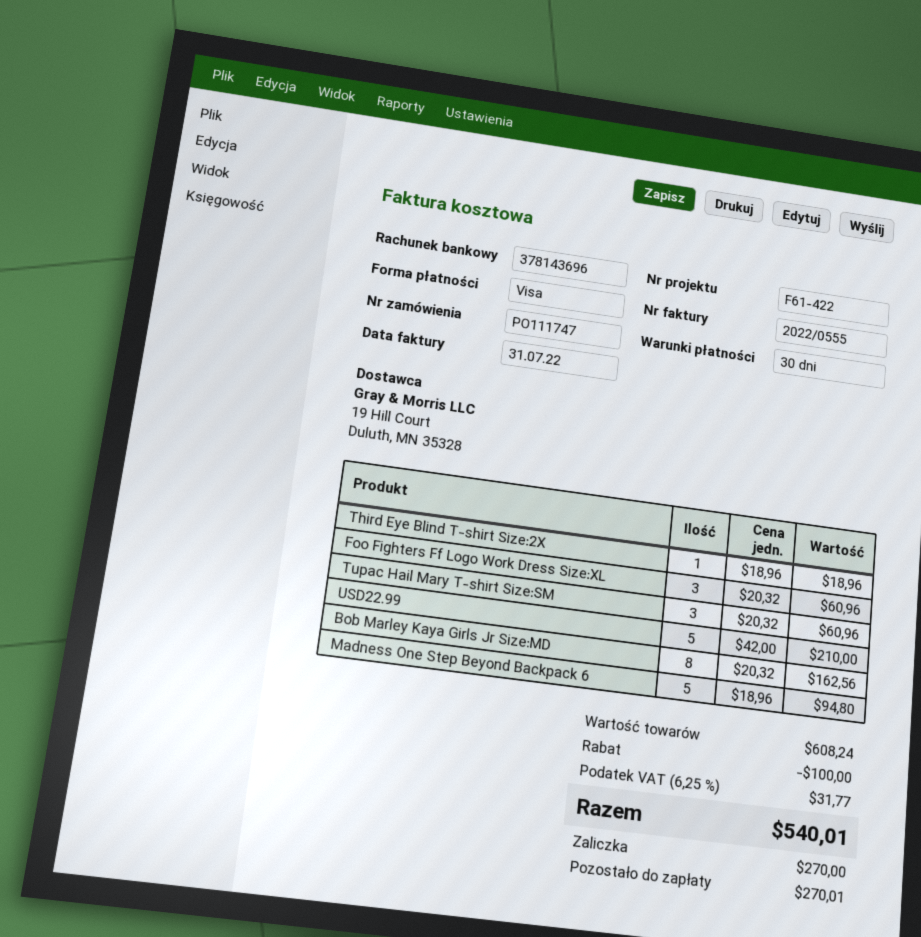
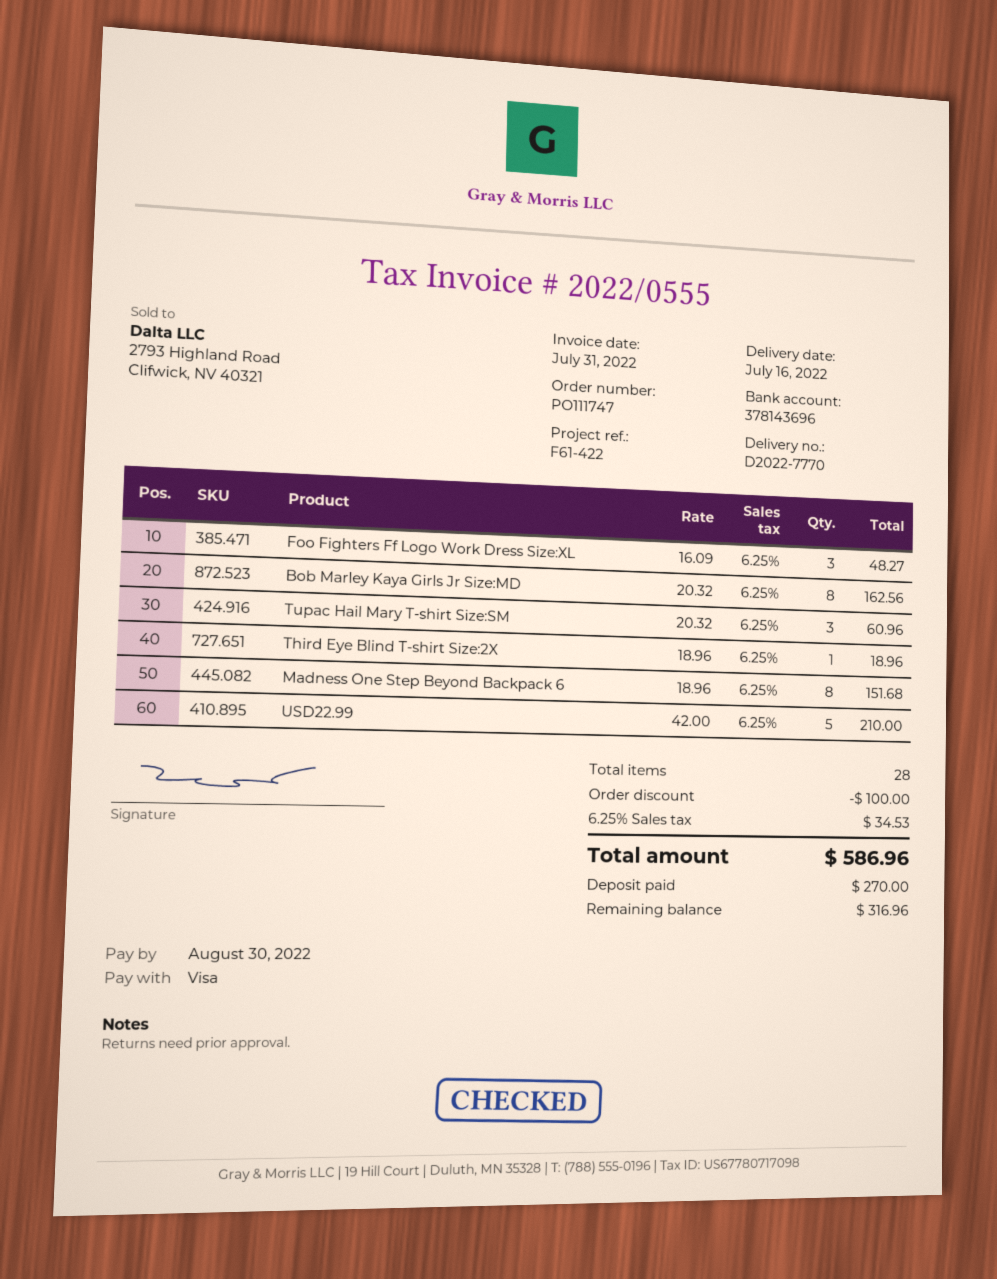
Foo Fighters Ff Logo Work Dress Size:XL: 3 x 20.32 = 60.96 -> 3 x 16.09 = 48.27
Madness One Step Beyond Backpack 6: 5 x 18.96 = 94.80 -> 8 x 18.96 = 151.68
tax: 6.25% = 31.77 -> 6.25% = 34.53
total: 540.01 -> 586.96
balance: 270.01 -> 316.96

